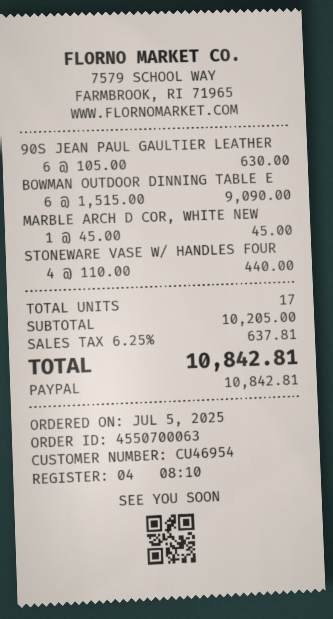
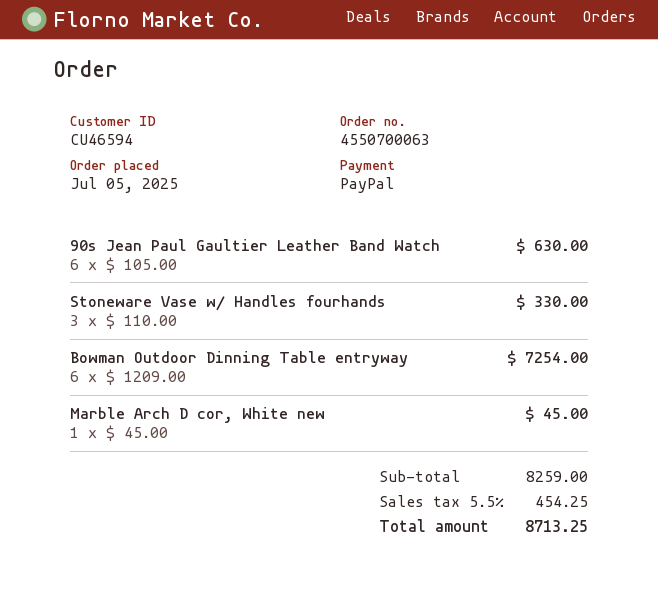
customer number: CU46954 -> CU46594
BOWMAN OUTDOOR DINNING TABLE E: 6 x 1515.00 = 9090.00 -> 6 x 1209.00 = 7254.00
STONEWARE VASE W/ HANDLES FOUR: 4 x 110.00 = 440.00 -> 3 x 110.00 = 330.00
subtotal: 10205.00 -> 8259.00
tax: 6.25% = 637.81 -> 5.5% = 454.25
total: 10842.81 -> 8713.25

